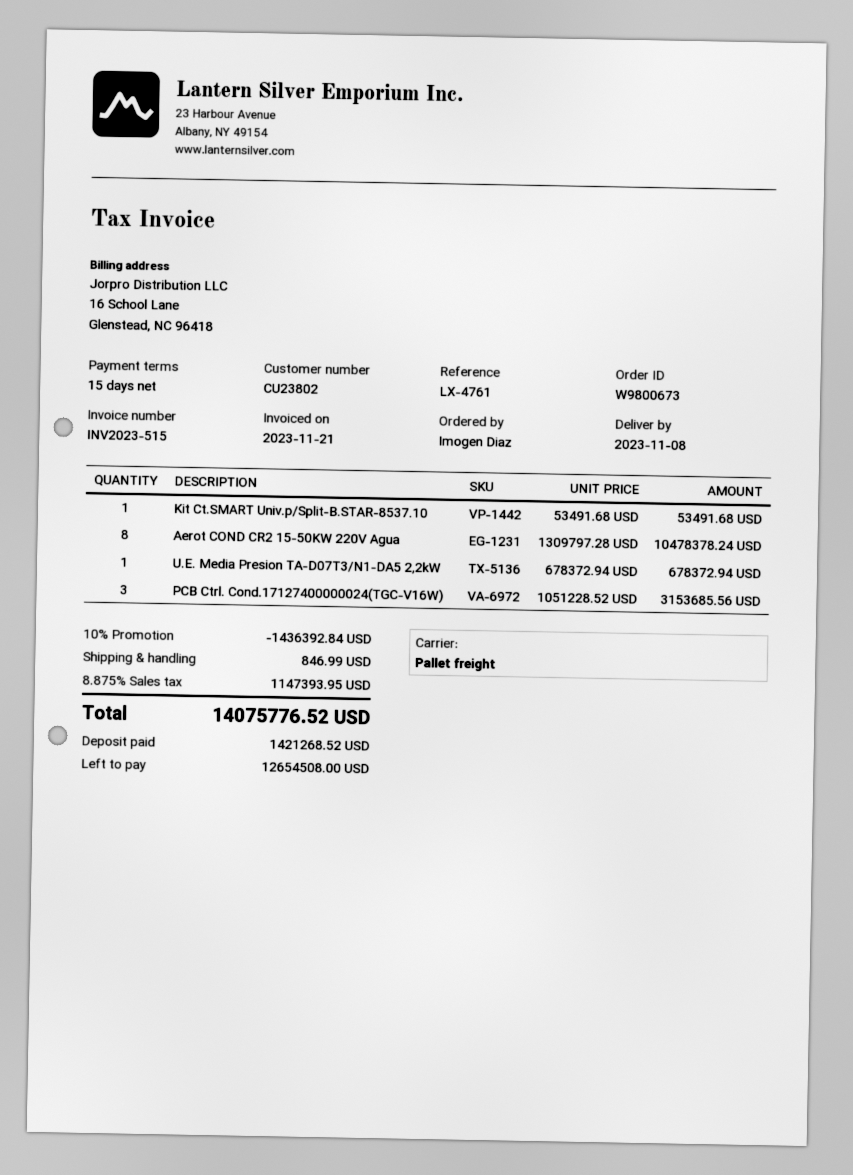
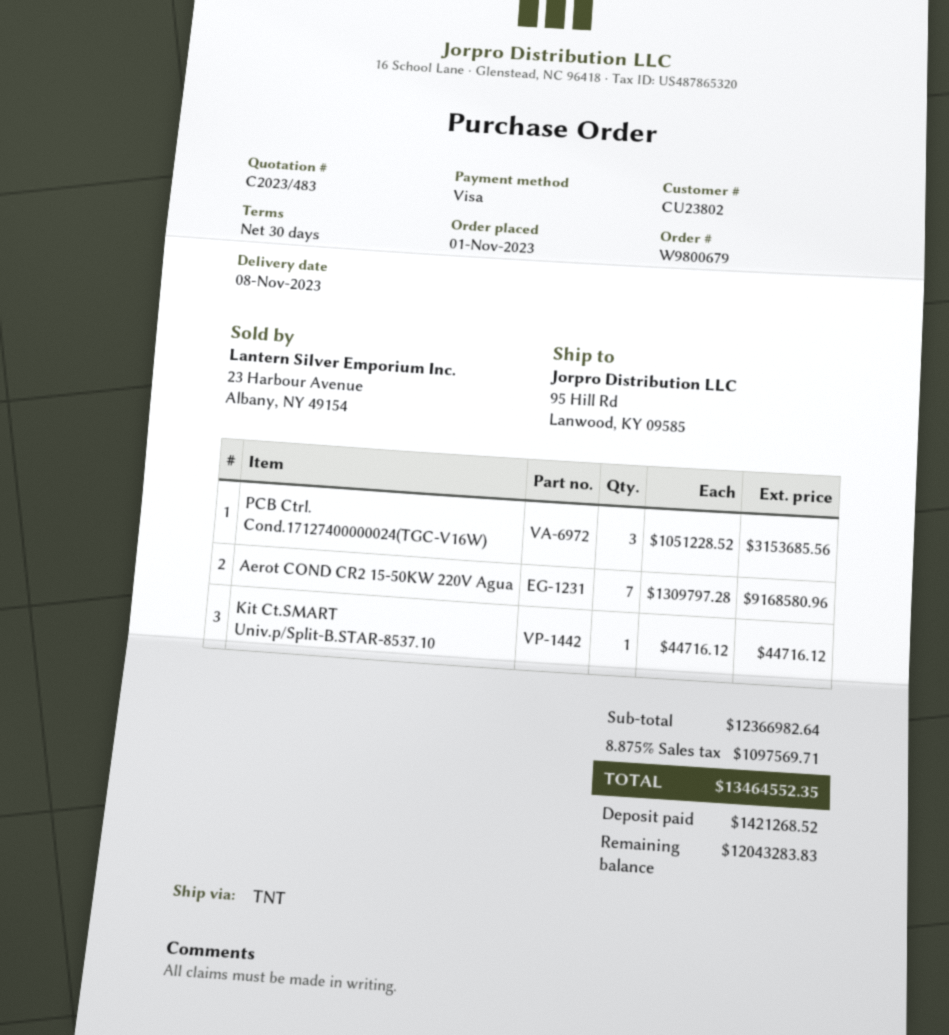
order number: W9800673 -> W9800679
payment terms: 15 days -> 30 days
shipping method: pallet freight -> TNT
Kit Ct.SMART Univ.p/Split-B.STAR-8537.10: 1 x 53491.68 = 53491.68 -> 1 x 44716.12 = 44716.12
Aerot COND CR2 15-50KW 220V Agua: 8 x 1309797.28 = 10478378.24 -> 7 x 1309797.28 = 9168580.96
U.E. Media Presion TA-D07T3/N1-DA5 2,2kW: 1 x 678372.94 = 678372.94 -> none
discount: 10% = 1436392.84 -> none
shipping: 846.99 -> none
tax: 8.875% = 1147393.95 -> 8.875% = 1097569.71
total: 14075776.52 -> 13464552.35
balance: 12654508.00 -> 12043283.83

